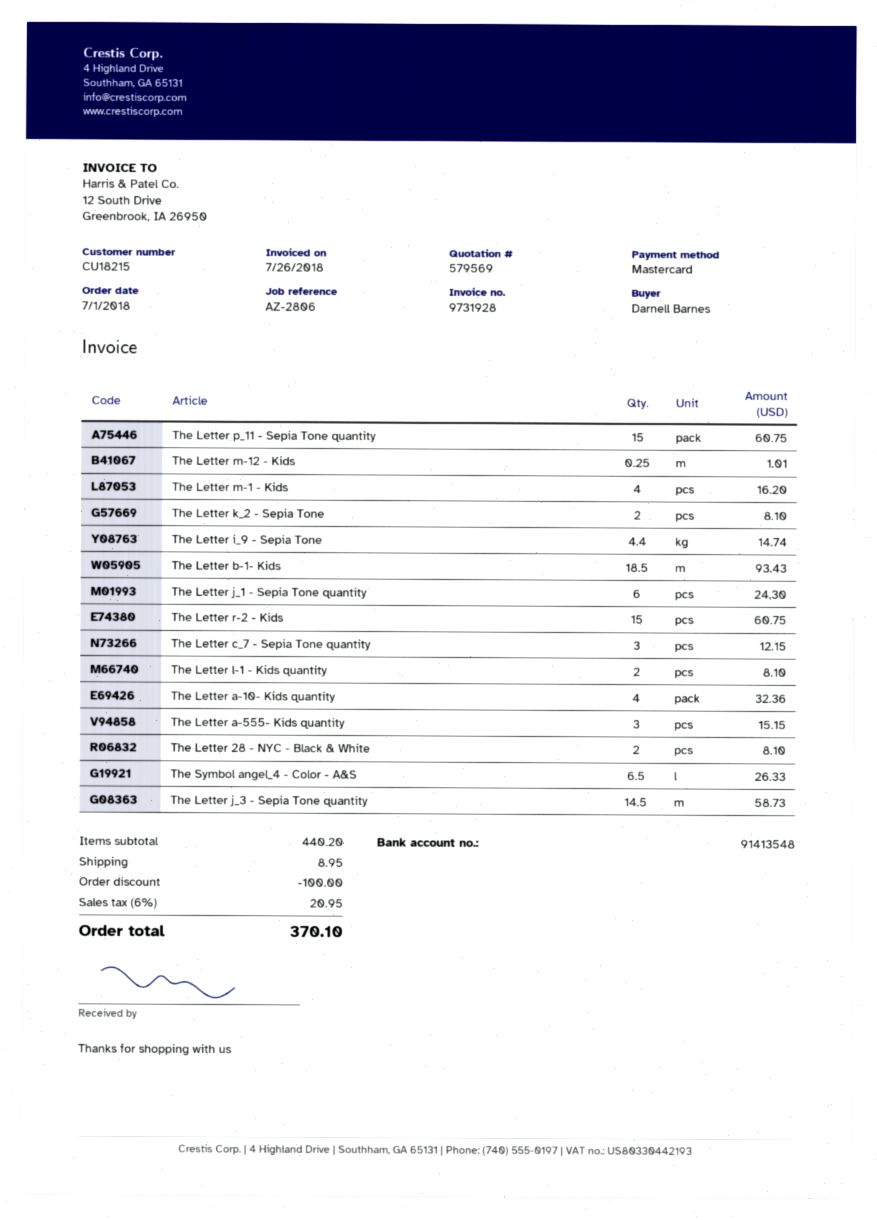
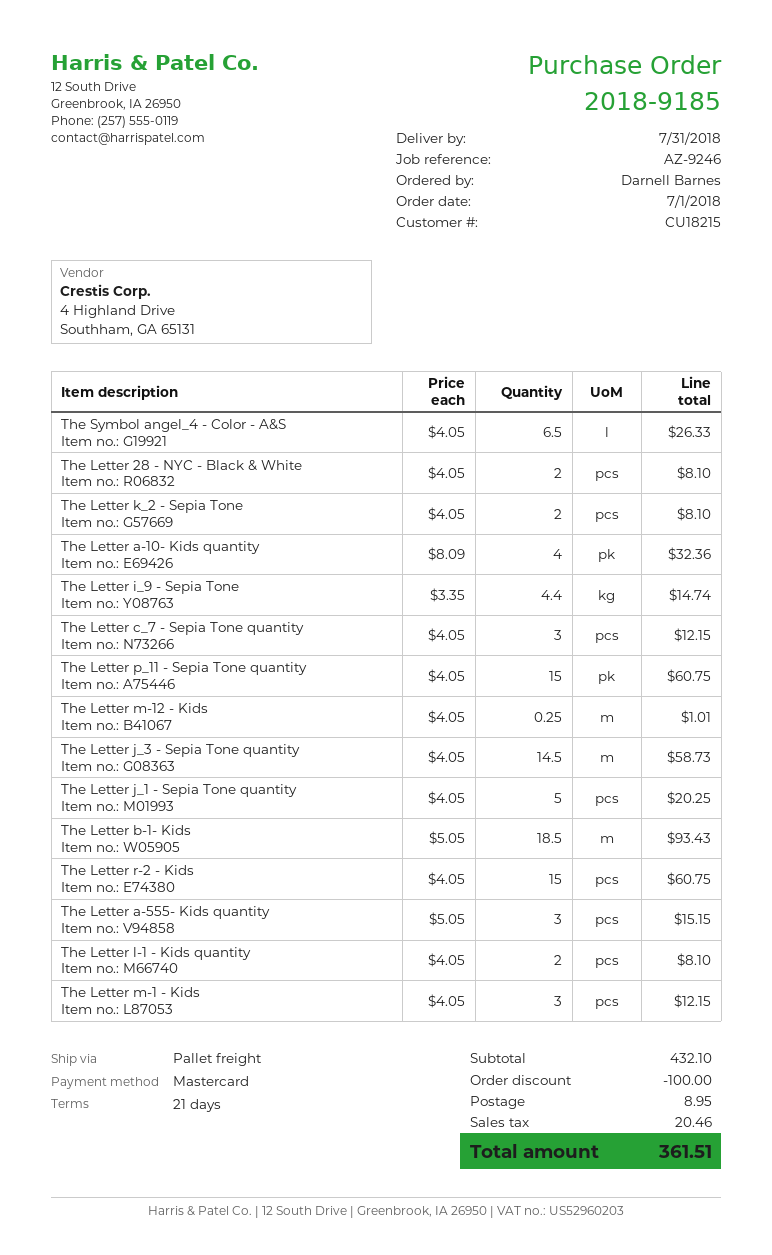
reference: AZ-2806 -> AZ-9246
The Letter m-1 - Kids: 4 for 16.20 -> 3 for 12.15
The Letter j_1 - Sepia Tone quantity: 6 for 24.30 -> 5 for 20.25
subtotal: 440.20 -> 432.10
tax: 20.95 -> 20.46
total: 370.10 -> 361.51

